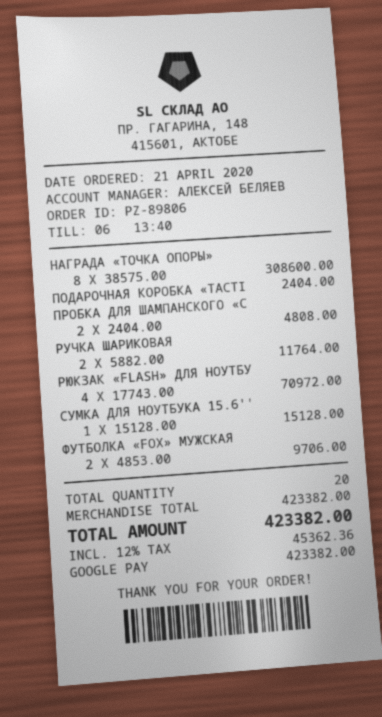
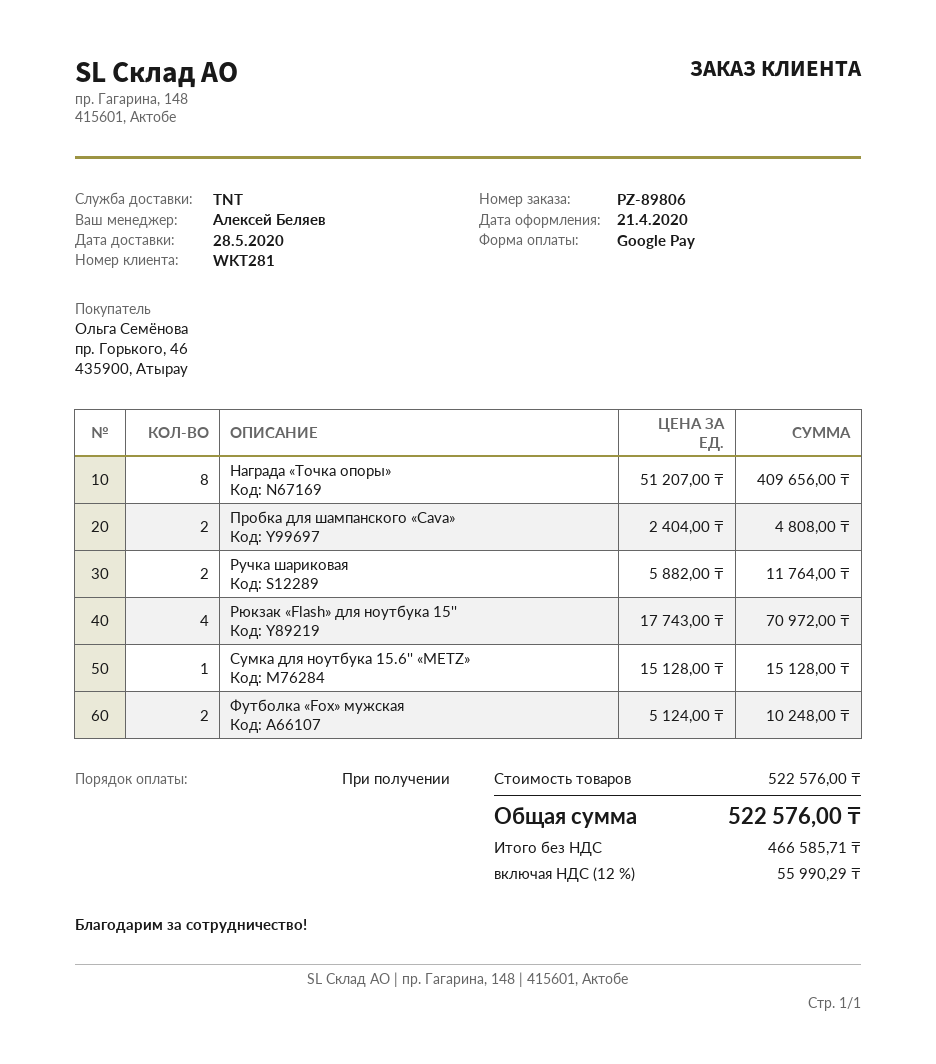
НАГРАДА «ТОЧКА ОПОРЫ»: 8 x 38575.00 = 308600.00 -> 8 x 51207.00 = 409656.00
ПОДАРОЧНАЯ КОРОБКА «TACTI: 1 x 2404.00 = 2404.00 -> none
ФУТБОЛКА «FOX» МУЖСКАЯ: 2 x 4853.00 = 9706.00 -> 2 x 5124.00 = 10248.00
subtotal: 423382.00 -> 522576.00
tax: 12% = 45362.36 -> 12% = 55990.29
total: 423382.00 -> 522576.00

